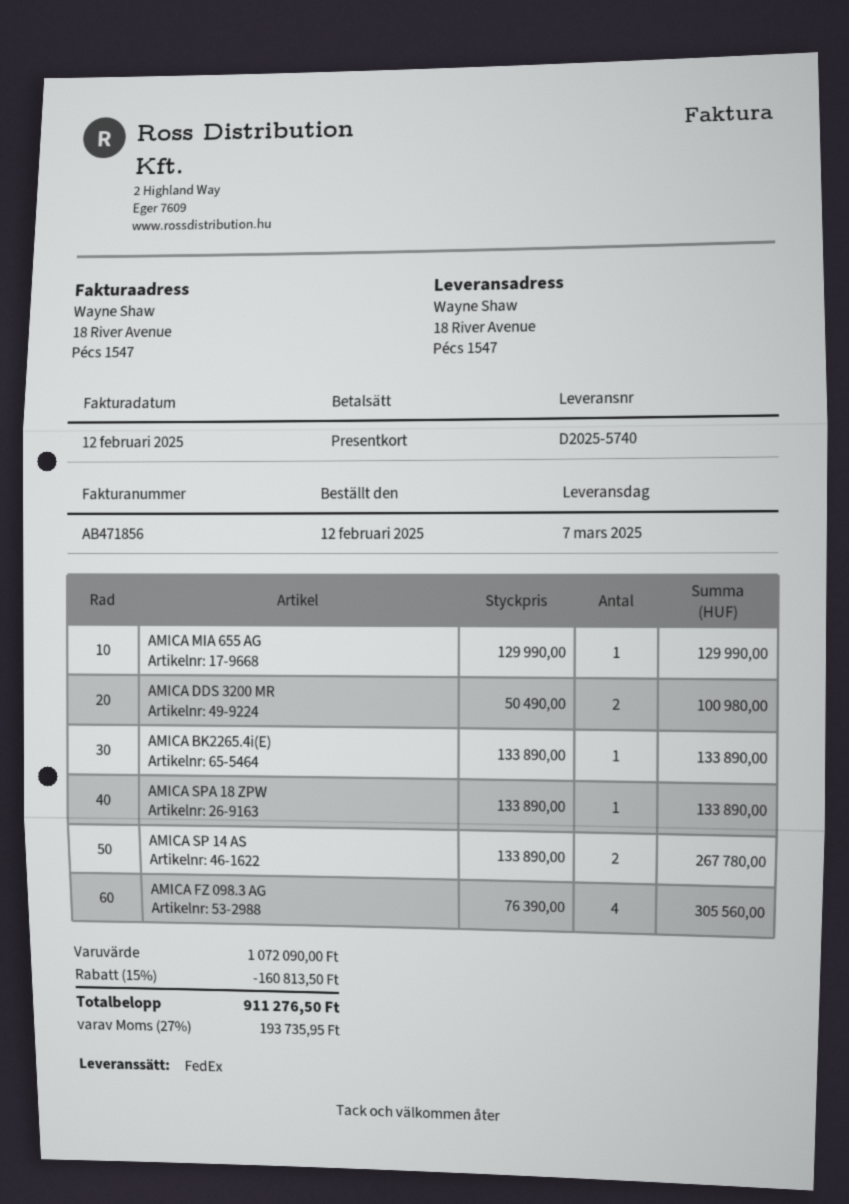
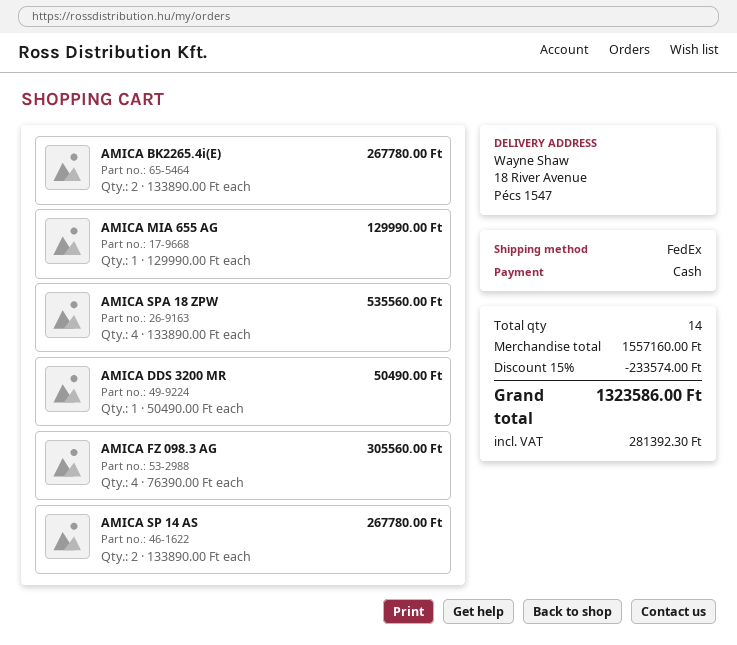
payment method: gift card -> cash
AMICA DDS 3200 MR: 2 x 50490.00 = 100980.00 -> 1 x 50490.00 = 50490.00
AMICA BK2265.4i(E): 1 x 133890.00 = 133890.00 -> 2 x 133890.00 = 267780.00
AMICA SPA 18 ZPW: 1 x 133890.00 = 133890.00 -> 4 x 133890.00 = 535560.00
subtotal: 1072090.00 -> 1557160.00
discount: 15% = 160813.50 -> 15% = 233574.00
tax: 193735.95 -> 281392.30
total: 911276.50 -> 1323586.00

